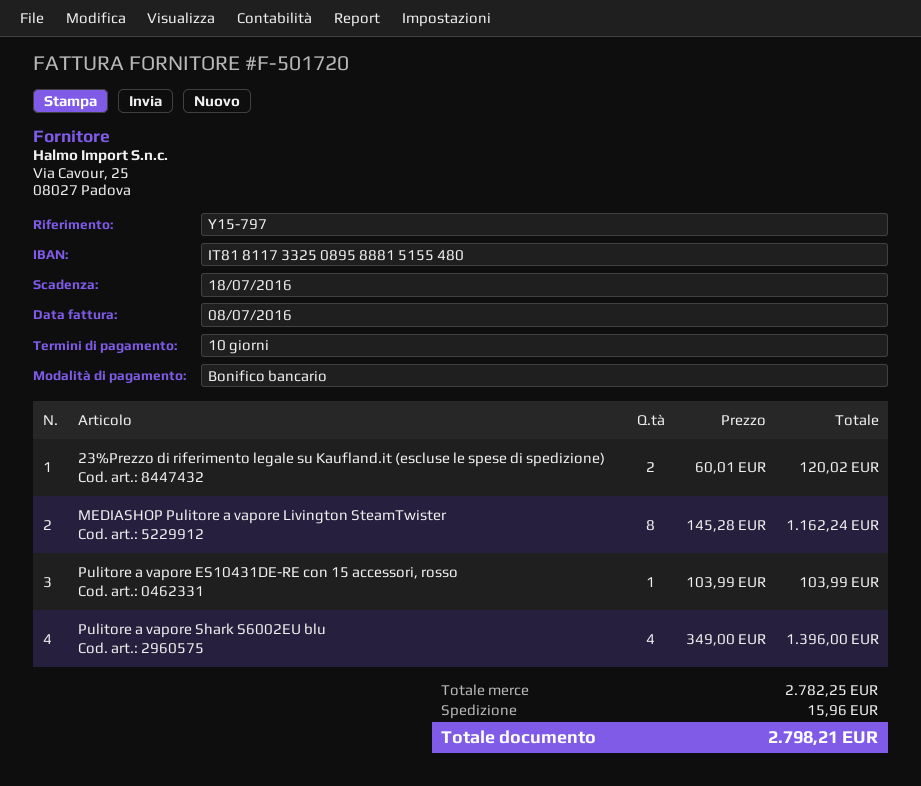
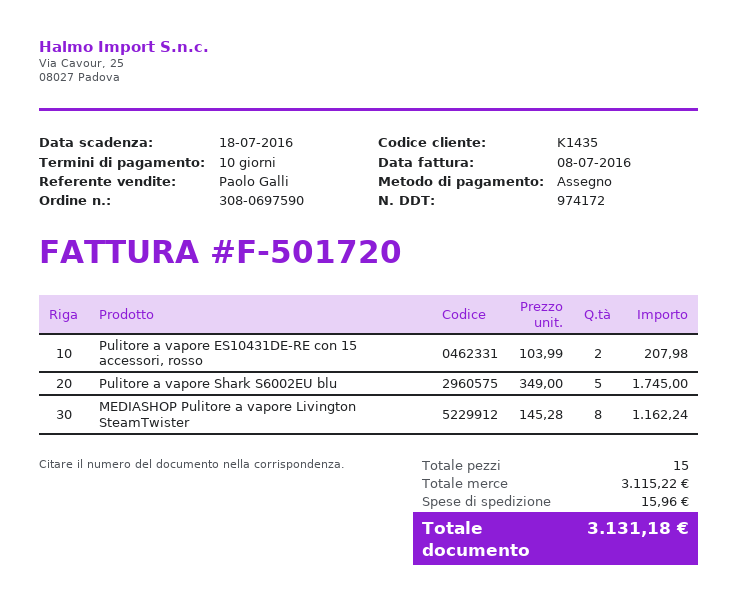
payment method: bank transfer -> cheque
23%Prezzo di riferimento legale su Kaufland.it (escluse le spese di spedizione): 2 x 60.01 = 120.02 -> none
Pulitore a vapore ES10431DE-RE con 15 accessori, rosso: 1 x 103.99 = 103.99 -> 2 x 103.99 = 207.98
Pulitore a vapore Shark S6002EU blu: 4 x 349.00 = 1396.00 -> 5 x 349.00 = 1745.00
subtotal: 2782.25 -> 3115.22
total: 2798.21 -> 3131.18

